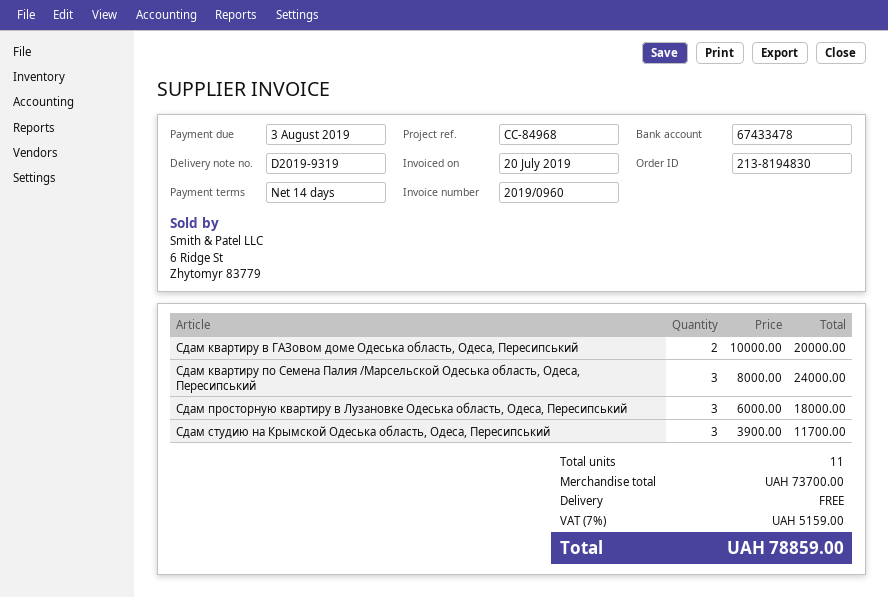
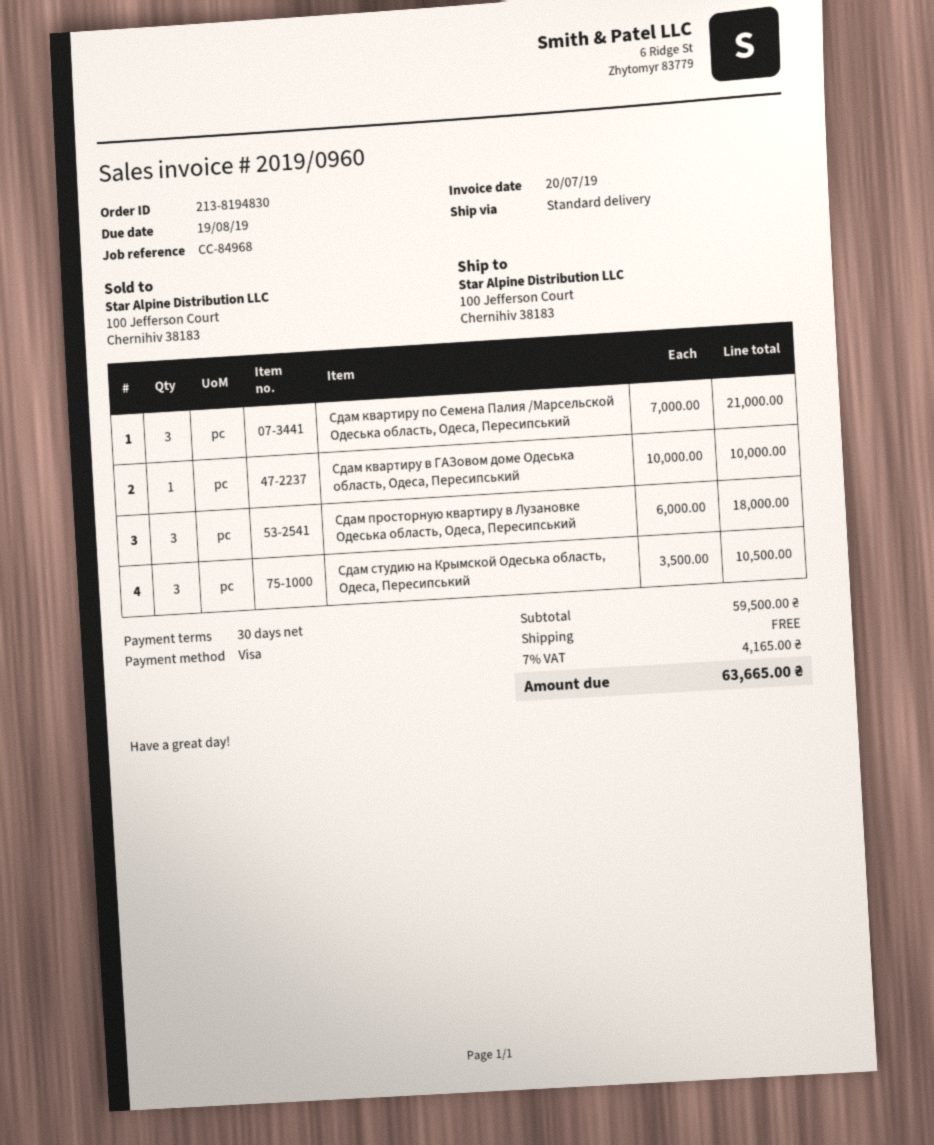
payment terms: 14 days -> 30 days
due date: 2019-08-03 -> 2019-08-19
Сдам квартиру в ГАЗовом доме Одеська область, Одеса, Пересипський: 2 x 10000.00 = 20000.00 -> 1 x 10000.00 = 10000.00
Сдам квартиру по Семена Палия /Марсельской Одеська область, Одеса, Пересипський: 3 x 8000.00 = 24000.00 -> 3 x 7000.00 = 21000.00
Сдам студию на Крымской Одеська область, Одеса, Пересипський: 3 x 3900.00 = 11700.00 -> 3 x 3500.00 = 10500.00
subtotal: 73700.00 -> 59500.00
tax: 7% = 5159.00 -> 7% = 4165.00
total: 78859.00 -> 63665.00

